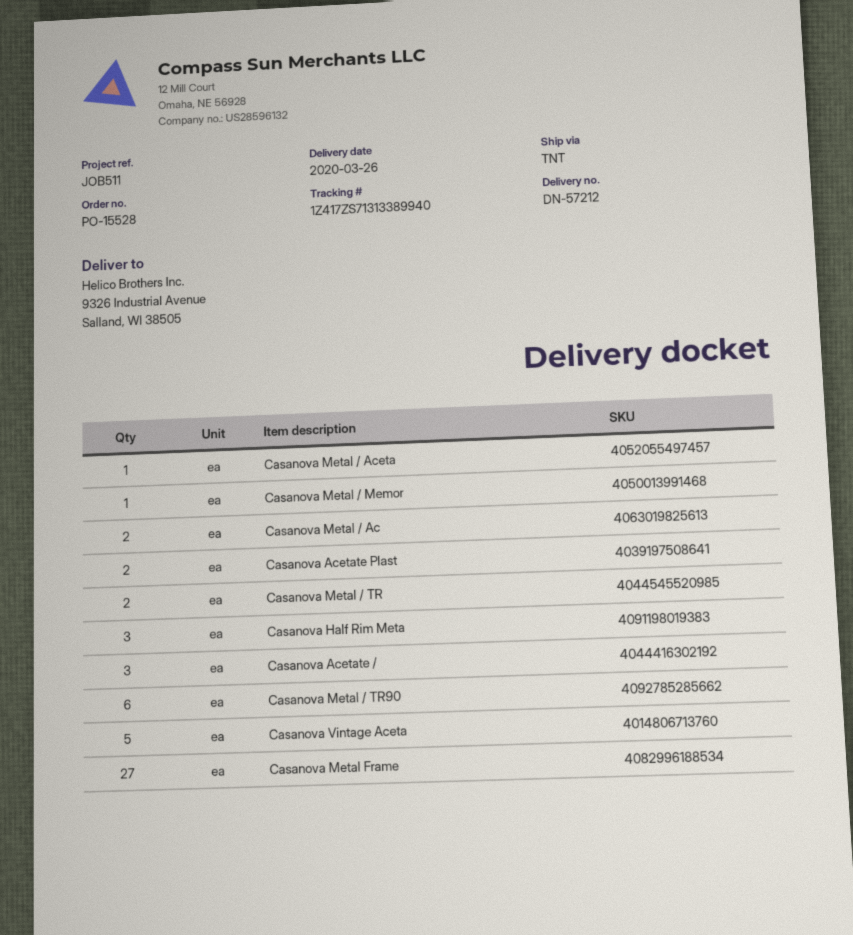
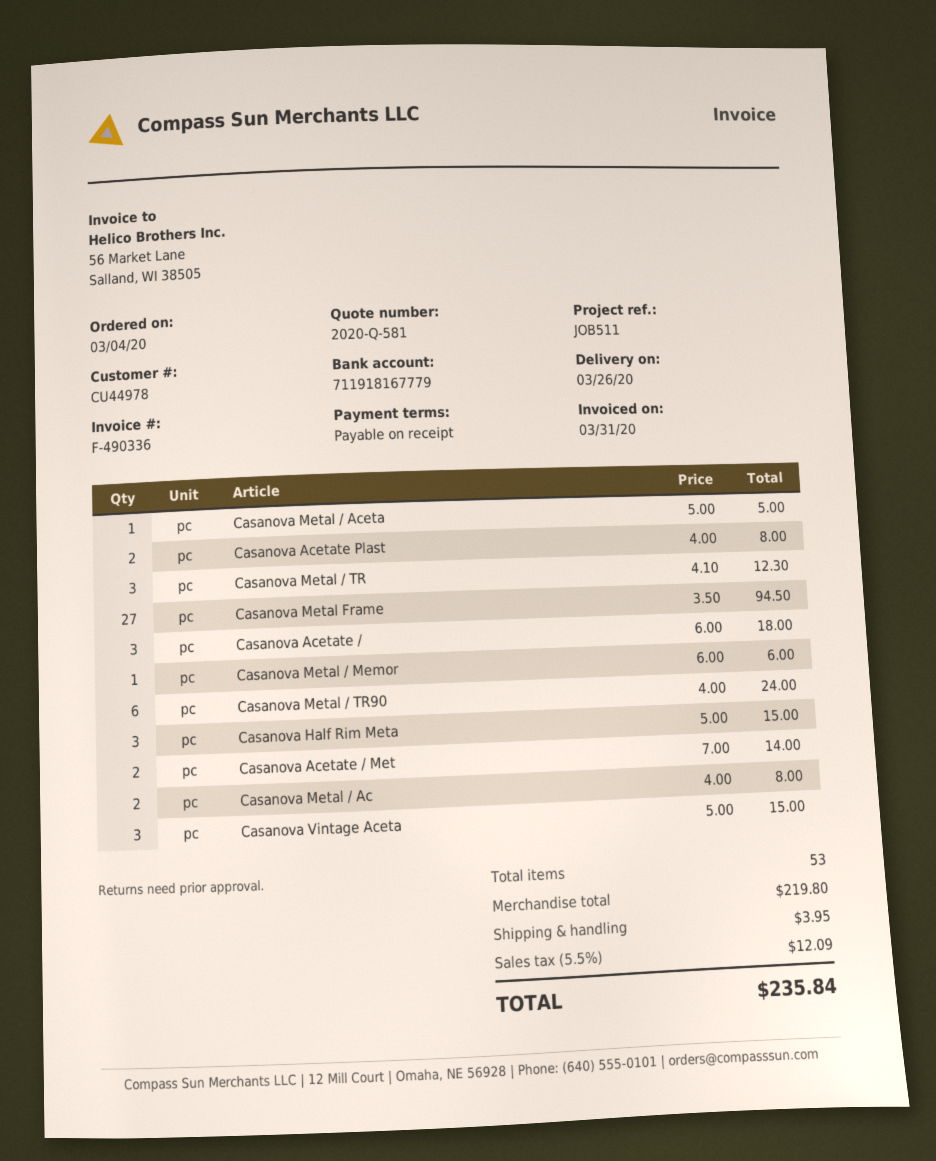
Casanova Metal / TR: 2 -> 3
Casanova Vintage Aceta: 5 -> 3
Casanova Acetate / Met: none -> 2

